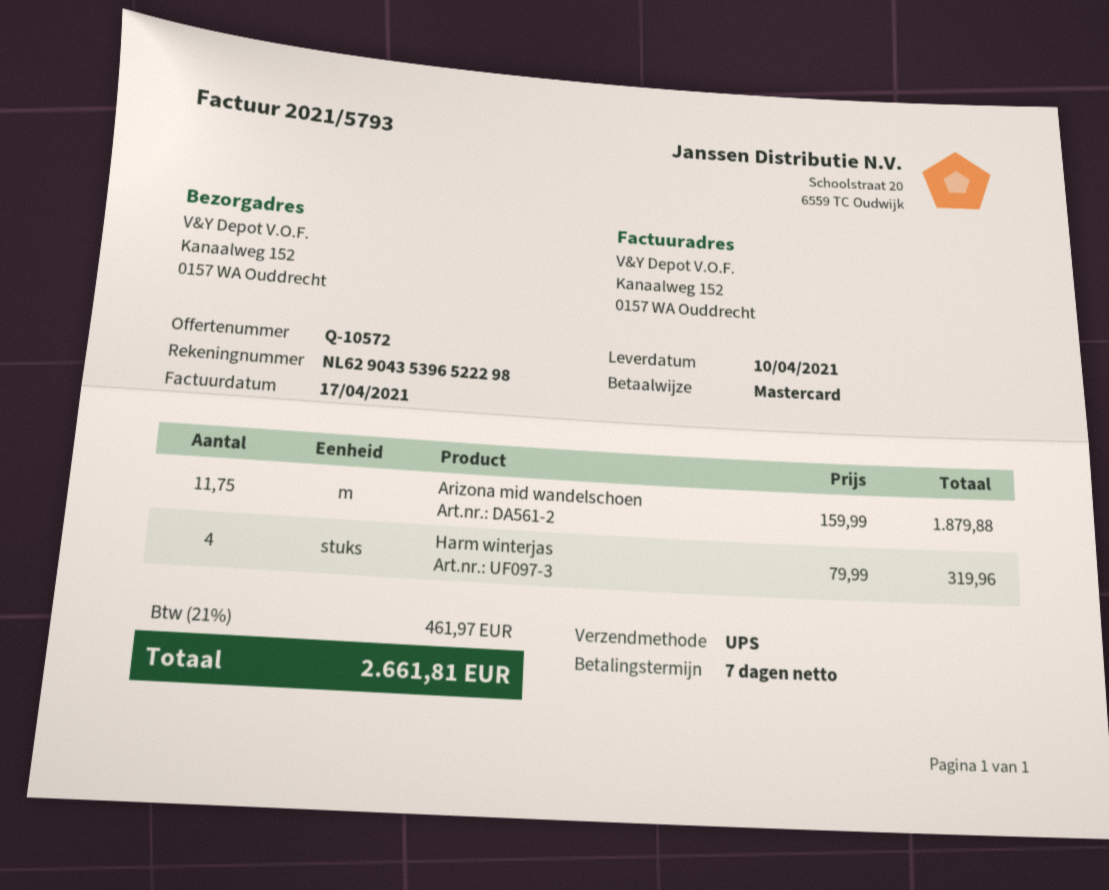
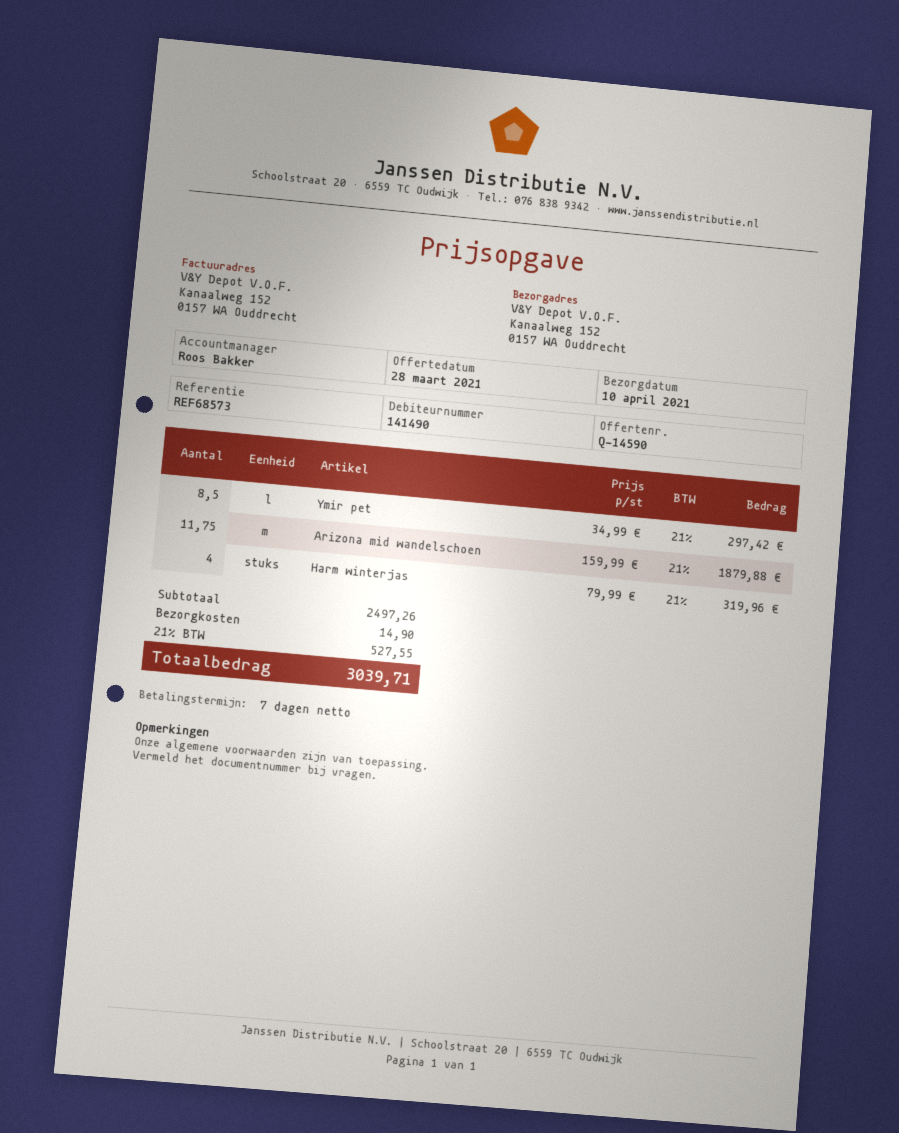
quote number: Q-10572 -> Q-14590
Ymir pet: none -> 8.5 x 34.99 = 297.42
shipping: none -> 14.90
tax: 21% = 461.97 -> 21% = 527.55
total: 2661.81 -> 3039.71

